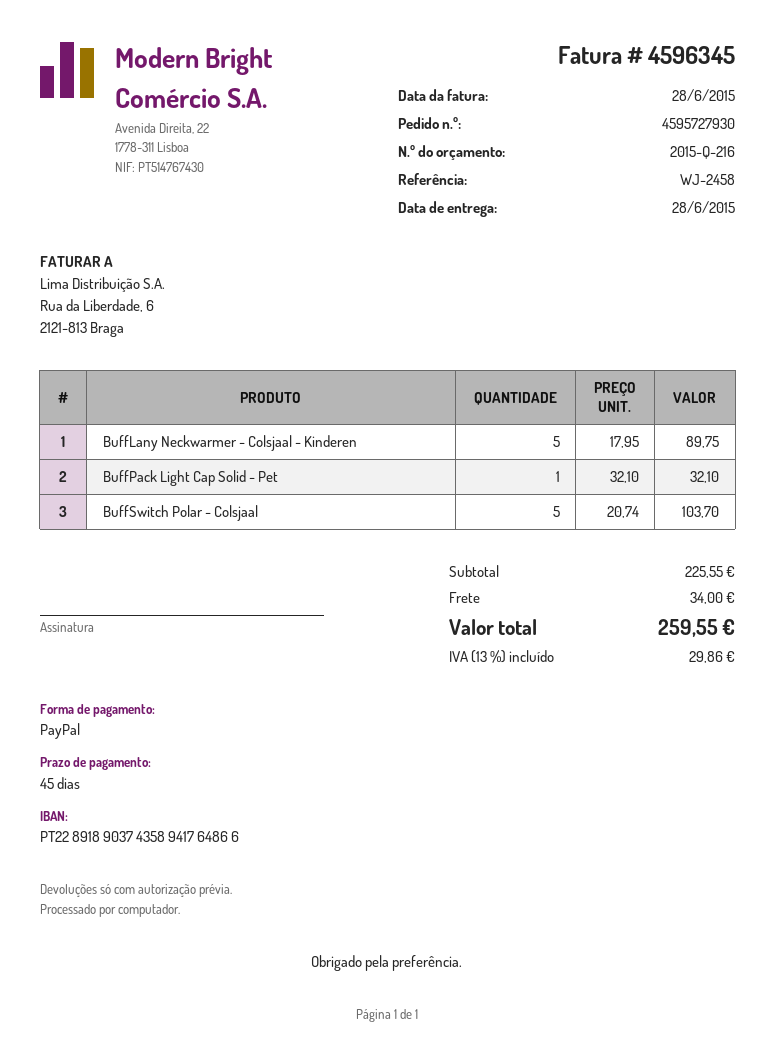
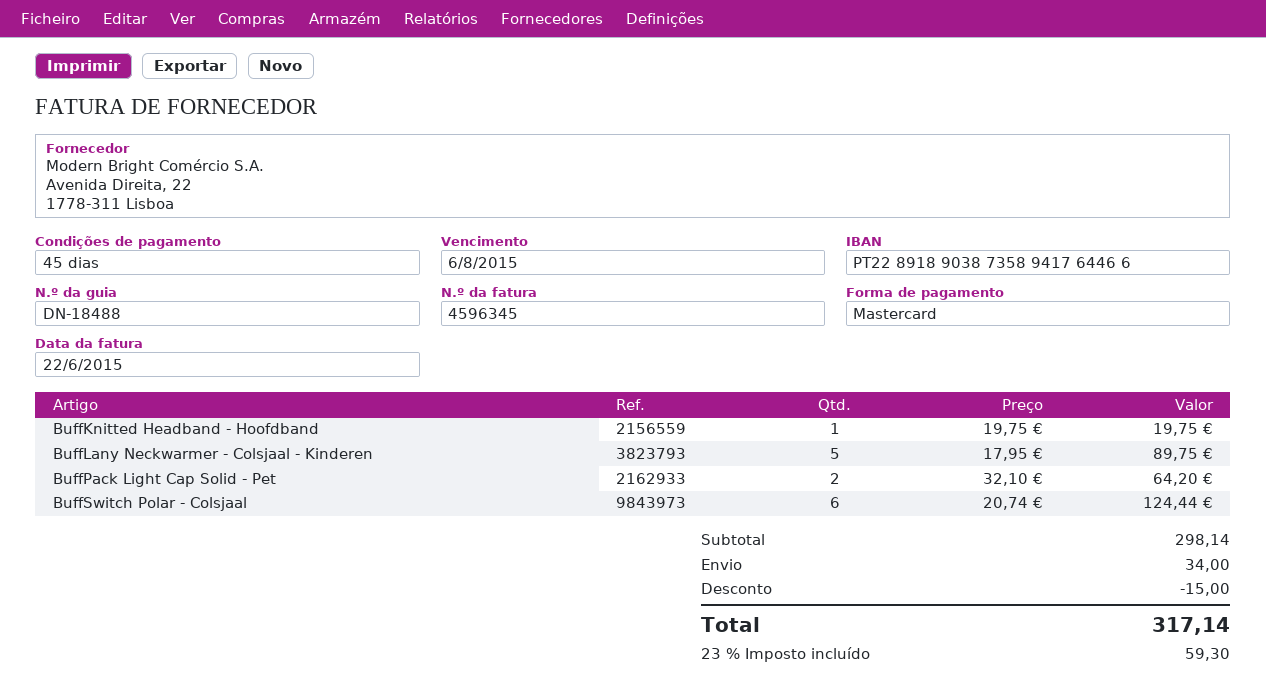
invoice date: 2015-06-28 -> 2015-06-22
payment method: PayPal -> Mastercard
bank account: PT22891890374358941764866 -> PT22891890387358941764466
BuffPack Light Cap Solid - Pet: 1 x 32.10 = 32.10 -> 2 x 32.10 = 64.20
BuffSwitch Polar - Colsjaal: 5 x 20.74 = 103.70 -> 6 x 20.74 = 124.44
BuffKnitted Headband - Hoofdband: none -> 1 x 19.75 = 19.75
subtotal: 225.55 -> 298.14
discount: none -> 15.00
tax: 13% = 29.86 -> 23% = 59.30
total: 259.55 -> 317.14

